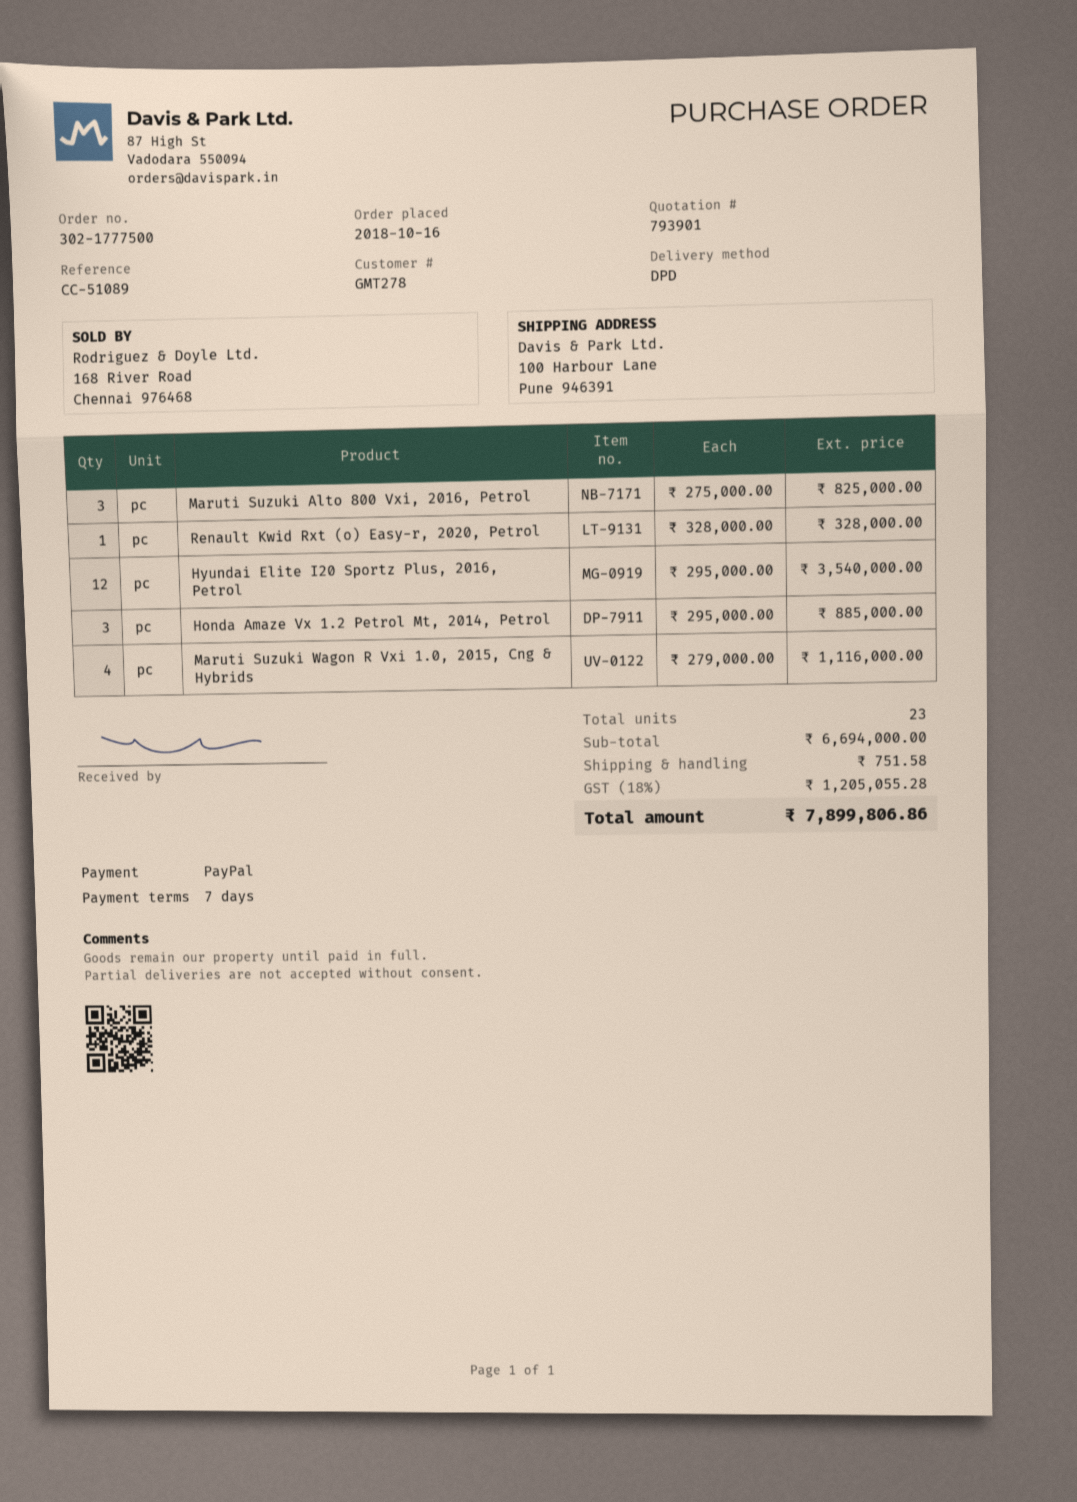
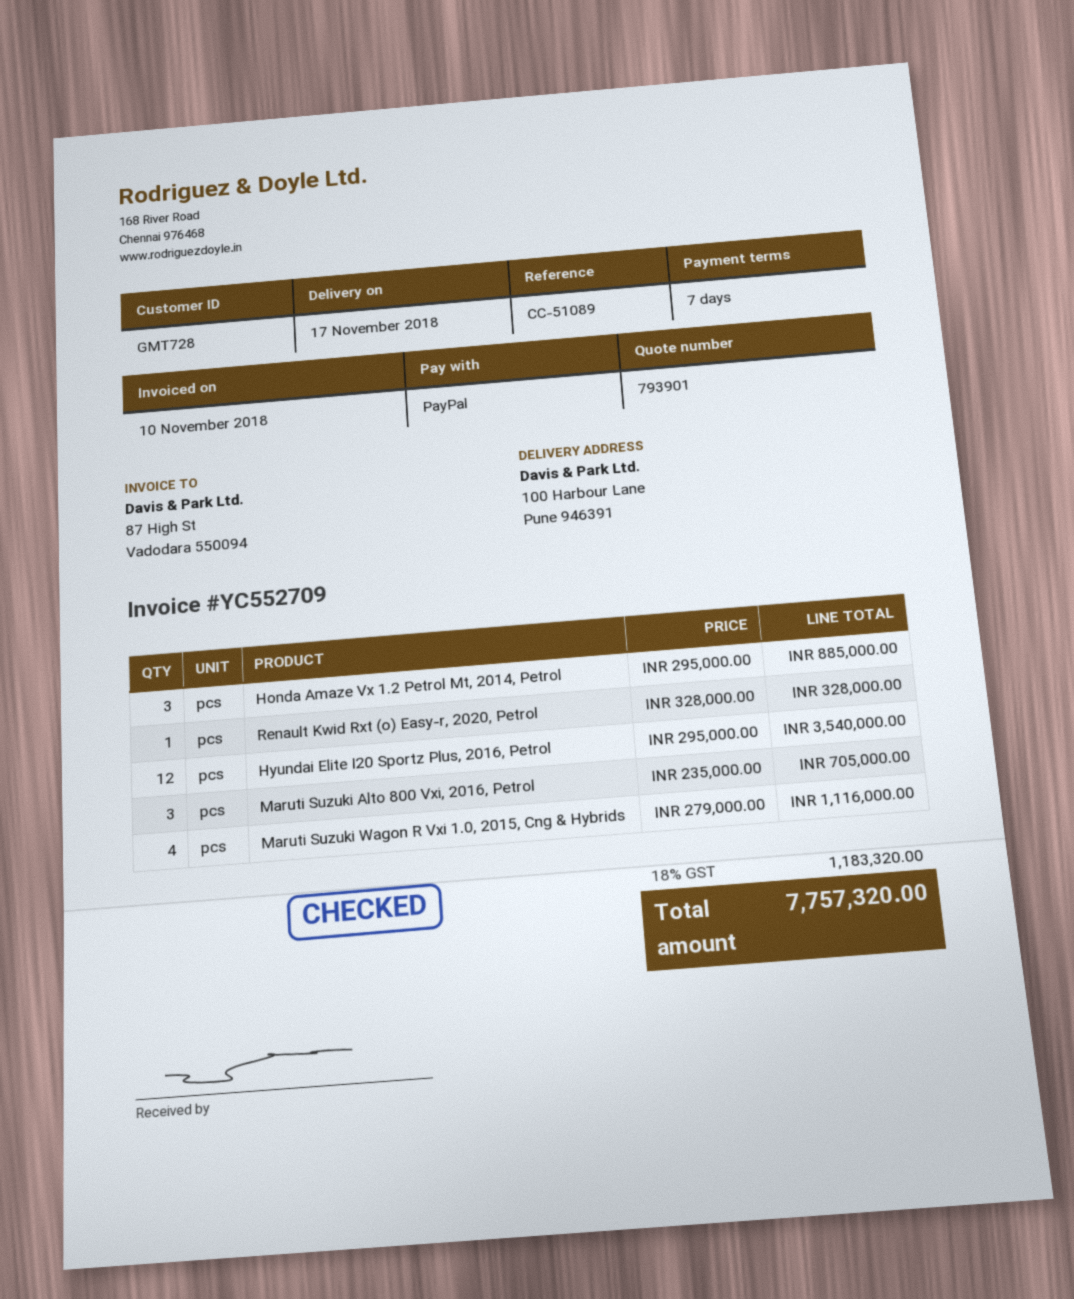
customer number: GMT278 -> GMT728
Maruti Suzuki Alto 800 Vxi, 2016, Petrol: 3 x 275000.00 = 825000.00 -> 3 x 235000.00 = 705000.00
shipping: 751.58 -> none
tax: 18% = 1205055.28 -> 18% = 1183320.00
total: 7899806.86 -> 7757320.00

